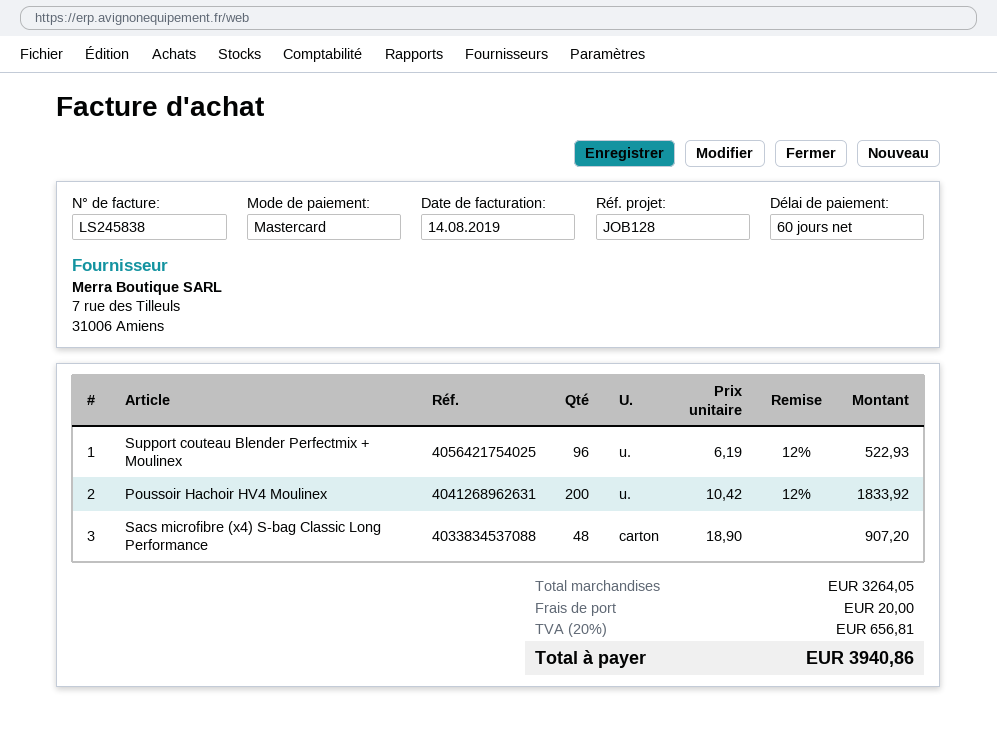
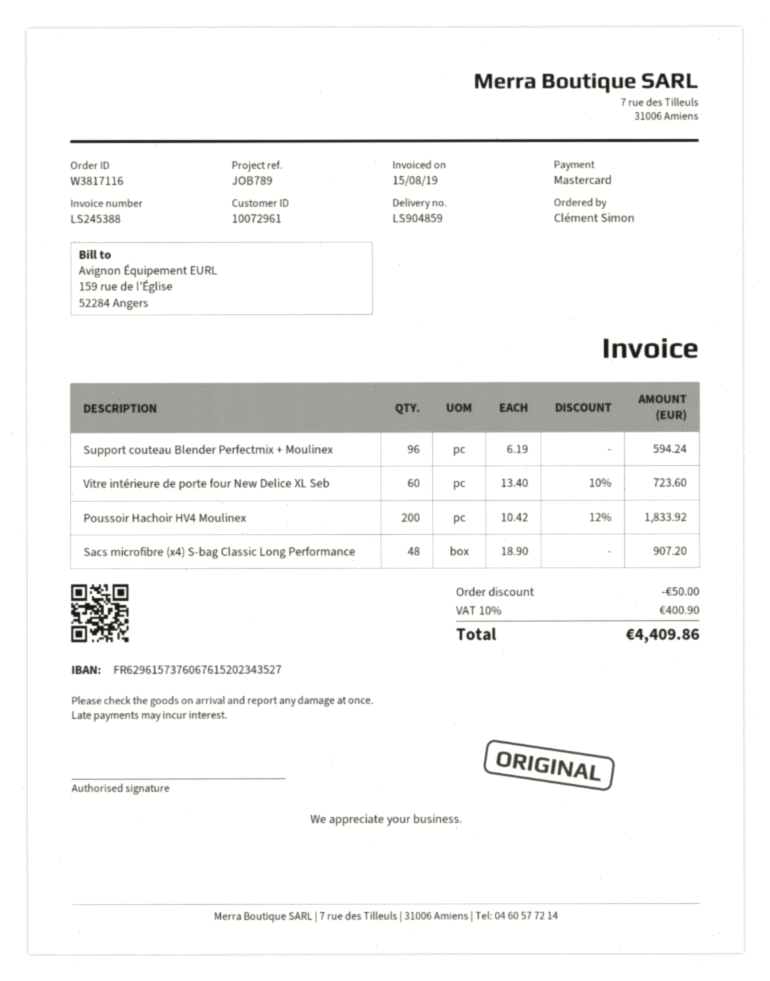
invoice number: LS245838 -> LS245388
invoice date: 2019-08-14 -> 2019-08-15
reference: JOB128 -> JOB789
Support couteau Blender Perfectmix + Moulinex: 96 x 6.19 - 12% = 522.93 -> 96 x 6.19 = 594.24
Vitre intérieure de porte four New Delice XL Seb: none -> 60 x 13.40 - 10% = 723.60
discount: none -> 50.00
shipping: 20.00 -> none
tax: 20% = 656.81 -> 10% = 400.90
total: 3940.86 -> 4409.86

